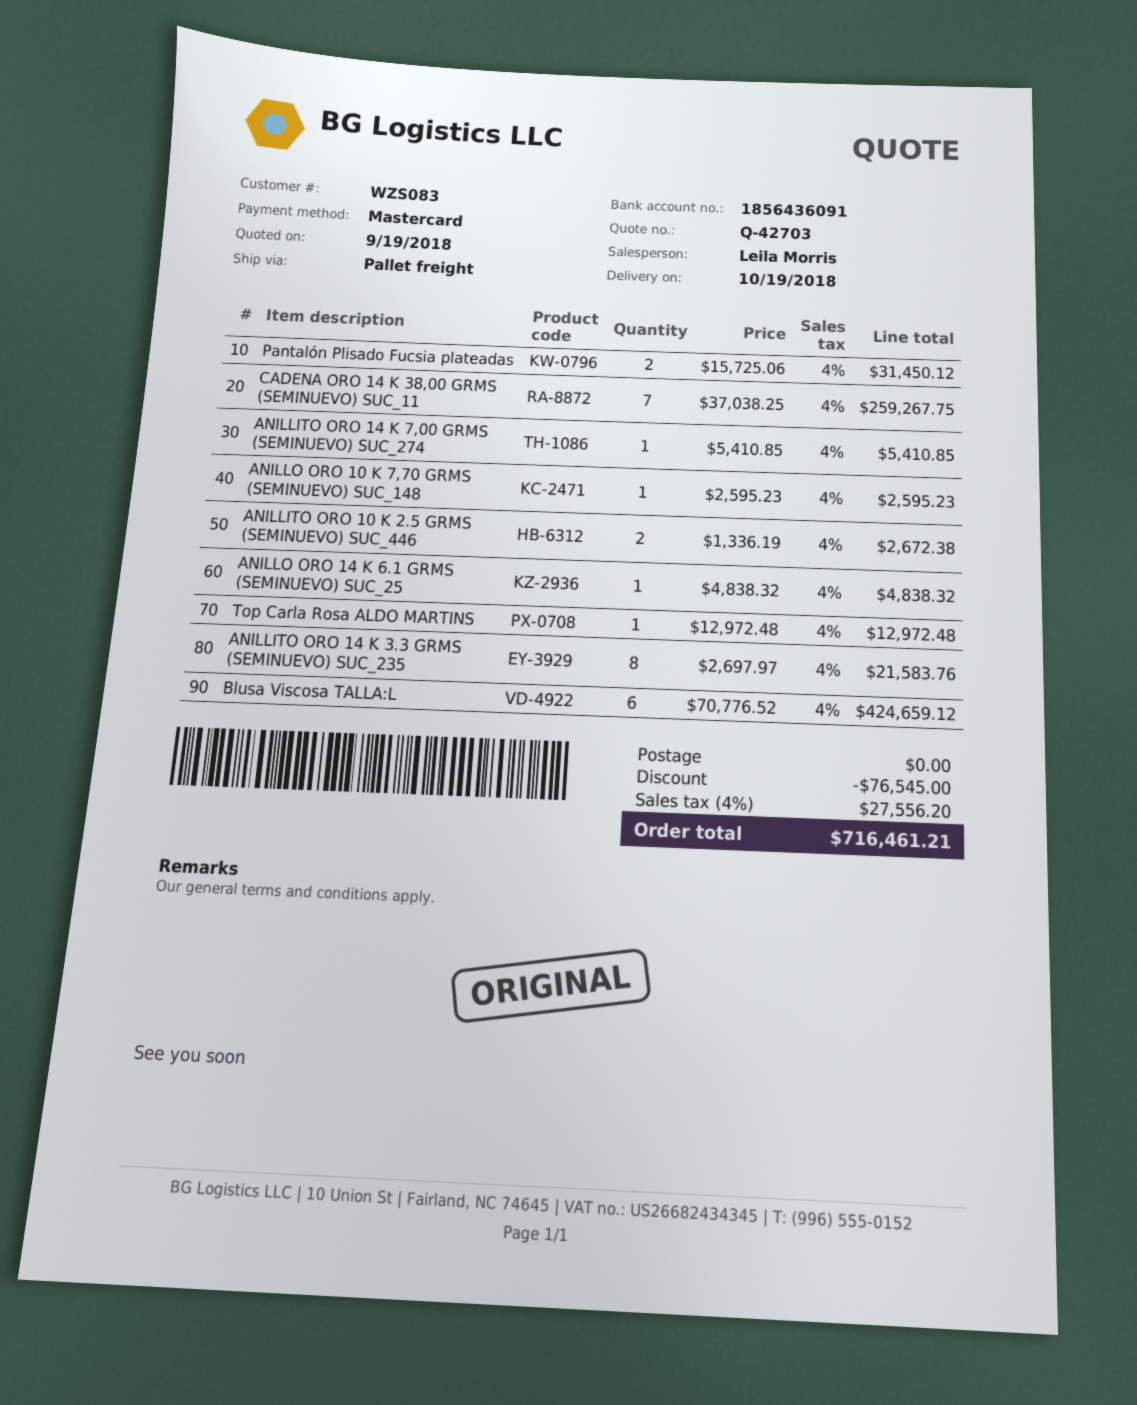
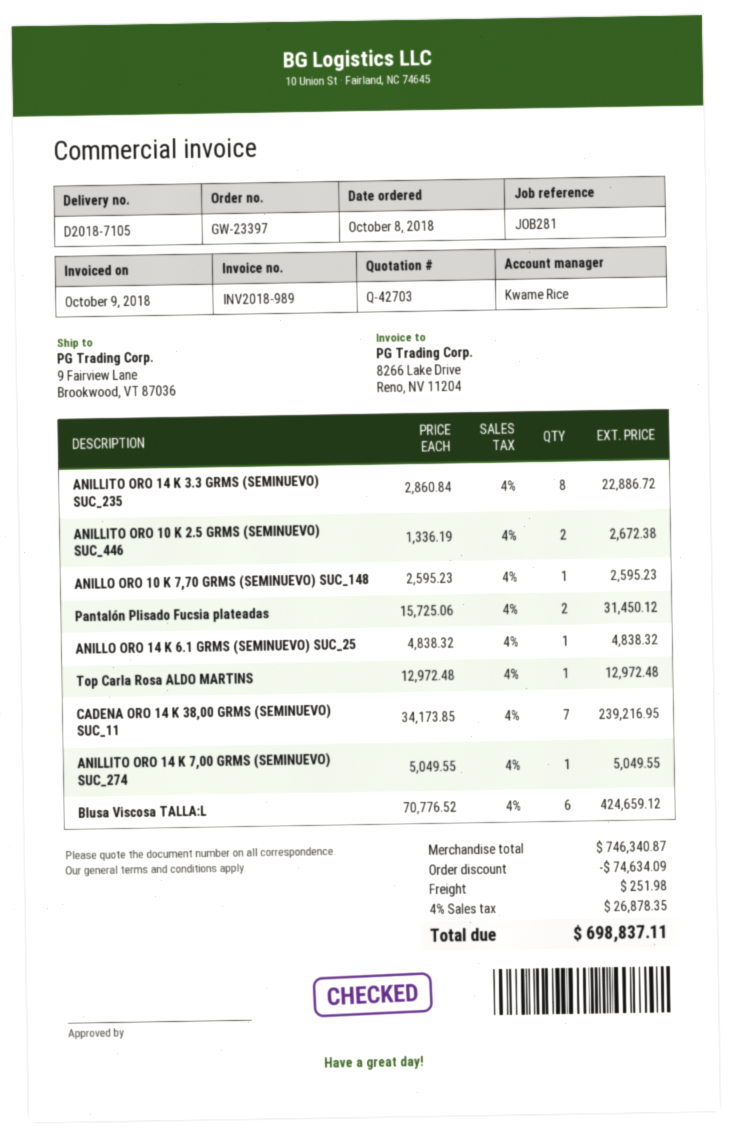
sales rep: Leila Morris -> Kwame Rice
CADENA ORO 14 K 38,00 GRMS (SEMINUEVO) SUC_11: 7 x 37038.25 = 259267.75 -> 7 x 34173.85 = 239216.95
ANILLITO ORO 14 K 7,00 GRMS (SEMINUEVO) SUC_274: 1 x 5410.85 = 5410.85 -> 1 x 5049.55 = 5049.55
ANILLITO ORO 14 K 3.3 GRMS (SEMINUEVO) SUC_235: 8 x 2697.97 = 21583.76 -> 8 x 2860.84 = 22886.72
discount: 76545.00 -> 74634.09
shipping: 0.00 -> 251.98
tax: 4% = 27556.20 -> 4% = 26878.35
total: 716461.21 -> 698837.11

